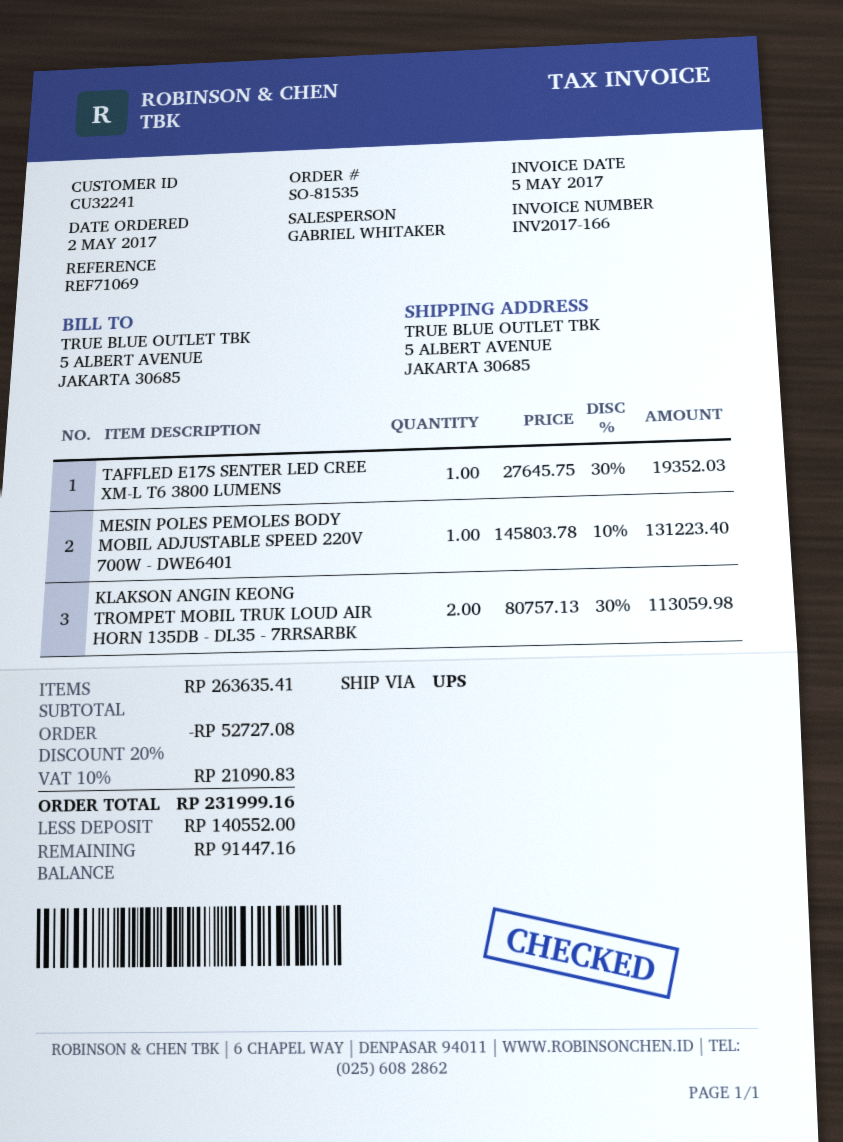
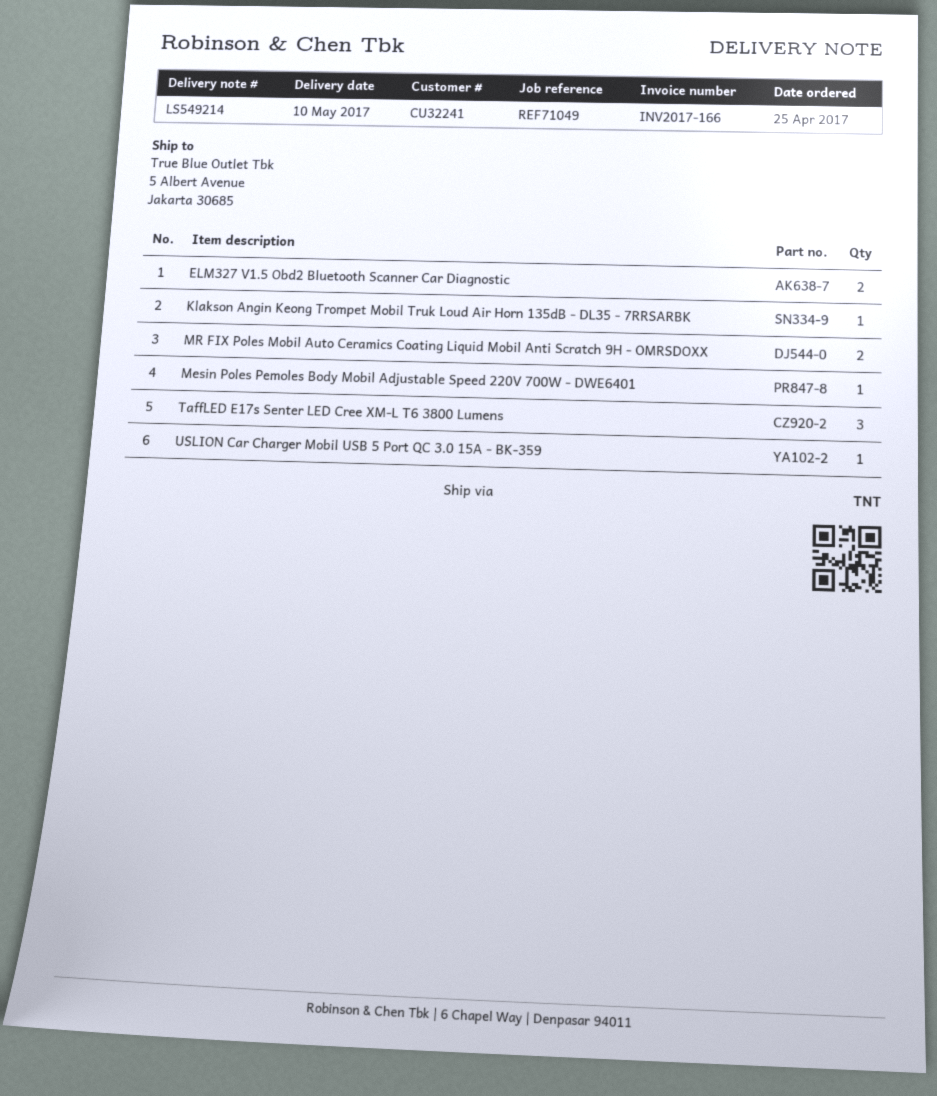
order date: 2017-05-02 -> 2017-04-25
reference: REF71069 -> REF71049
shipping method: UPS -> TNT
TAFFLED E17S SENTER LED CREE XM-L T6 3800 LUMENS: 1 -> 3
KLAKSON ANGIN KEONG TROMPET MOBIL TRUK LOUD AIR HORN 135DB - DL35 - 7RRSARBK: 2 -> 1
ELM327 V1.5 Obd2 Bluetooth Scanner Car Diagnostic: none -> 2
MR FIX Poles Mobil Auto Ceramics Coating Liquid Mobil Anti Scratch 9H - OMRSDOXX: none -> 2
USLION Car Charger Mobil USB 5 Port QC 3.0 15A - BK-359: none -> 1

